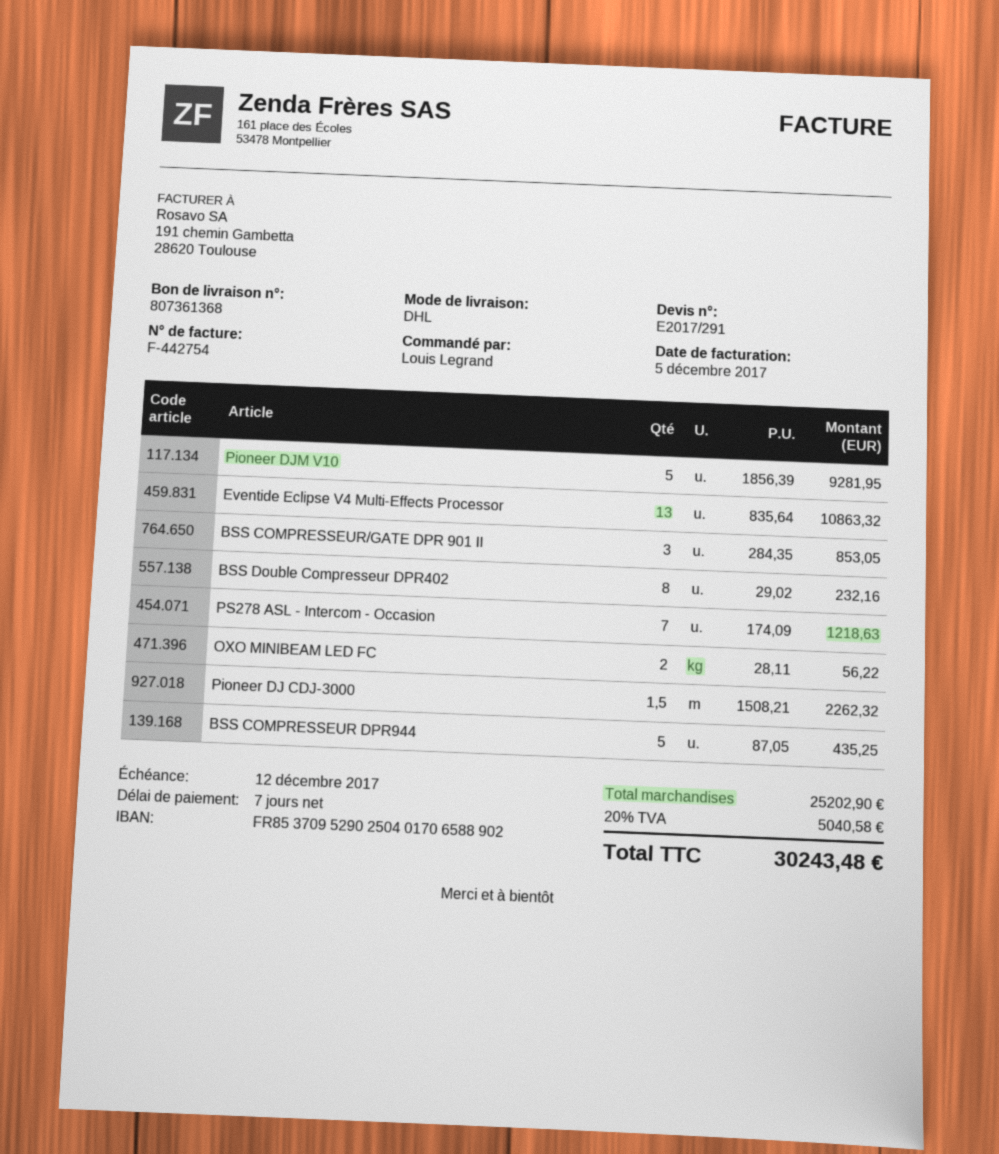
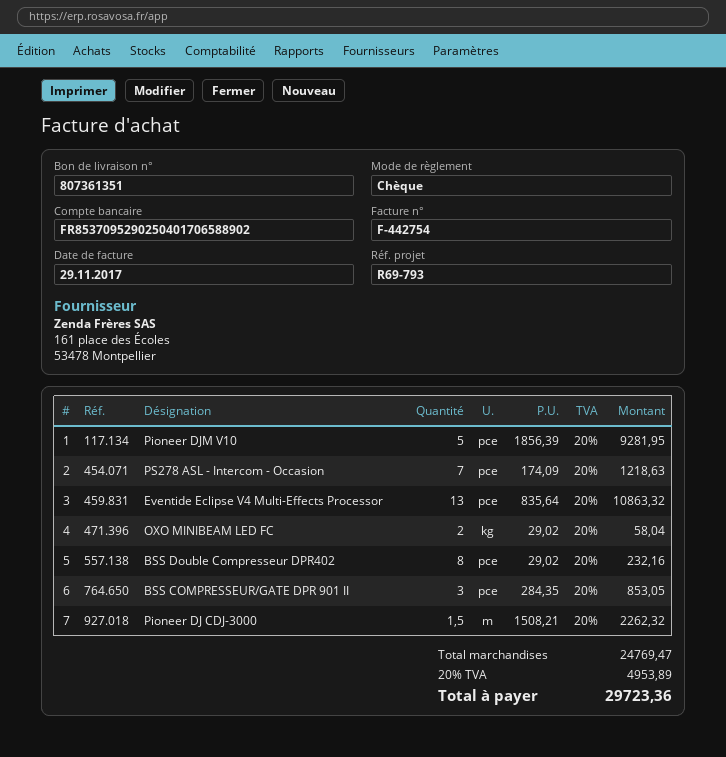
delivery note number: 807361368 -> 807361351
invoice date: 2017-12-05 -> 2017-11-29
OXO MINIBEAM LED FC: 2 x 28.11 = 56.22 -> 2 x 29.02 = 58.04
BSS COMPRESSEUR DPR944: 5 x 87.05 = 435.25 -> none
subtotal: 25202.90 -> 24769.47
tax: 20% = 5040.58 -> 20% = 4953.89
total: 30243.48 -> 29723.36

